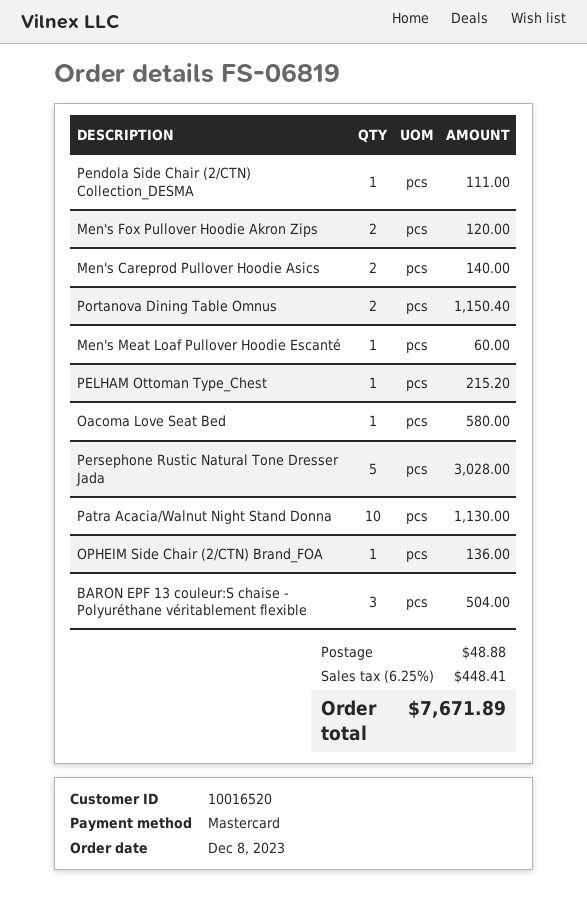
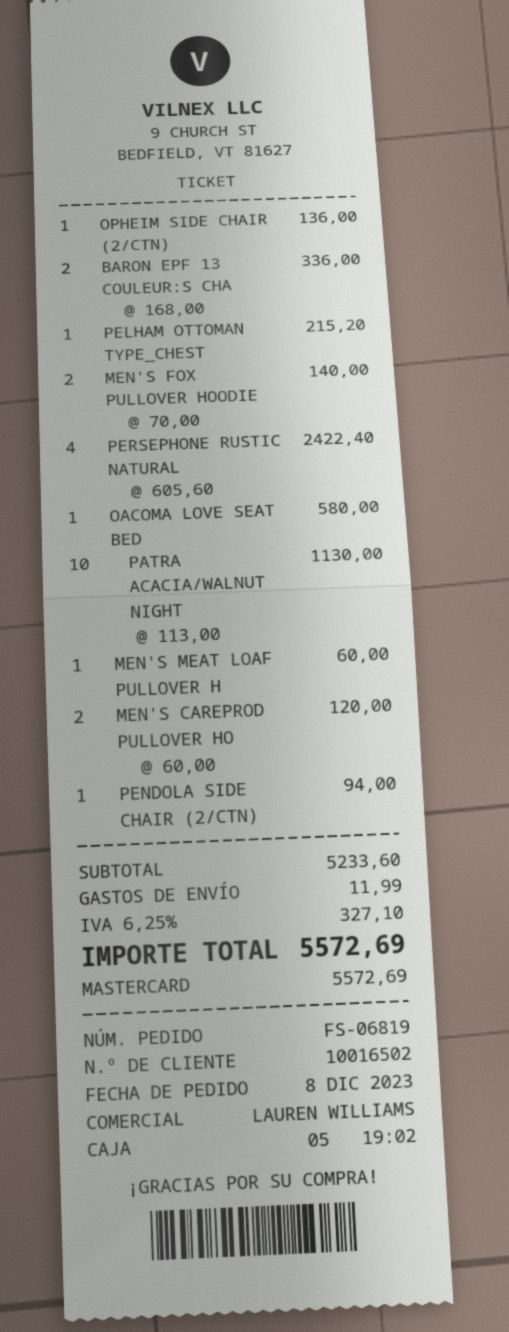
customer number: 10016520 -> 10016502
Pendola Side Chair (2/CTN) Collection_DESMA: 1 for 111.00 -> 1 for 94.00
Men's Fox Pullover Hoodie Akron Zips: 2 for 120.00 -> 2 for 140.00
Men's Careprod Pullover Hoodie Asics: 2 for 140.00 -> 2 for 120.00
Portanova Dining Table Omnus: 2 for 1150.40 -> none
Persephone Rustic Natural Tone Dresser Jada: 5 for 3028.00 -> 4 for 2422.40
BARON EPF 13 couleur:S chaise - Polyuréthane véritablement flexible: 3 for 504.00 -> 2 for 336.00
shipping: 48.88 -> 11.99
tax: 6.25% = 448.41 -> 6.25% = 327.10
total: 7671.89 -> 5572.69

